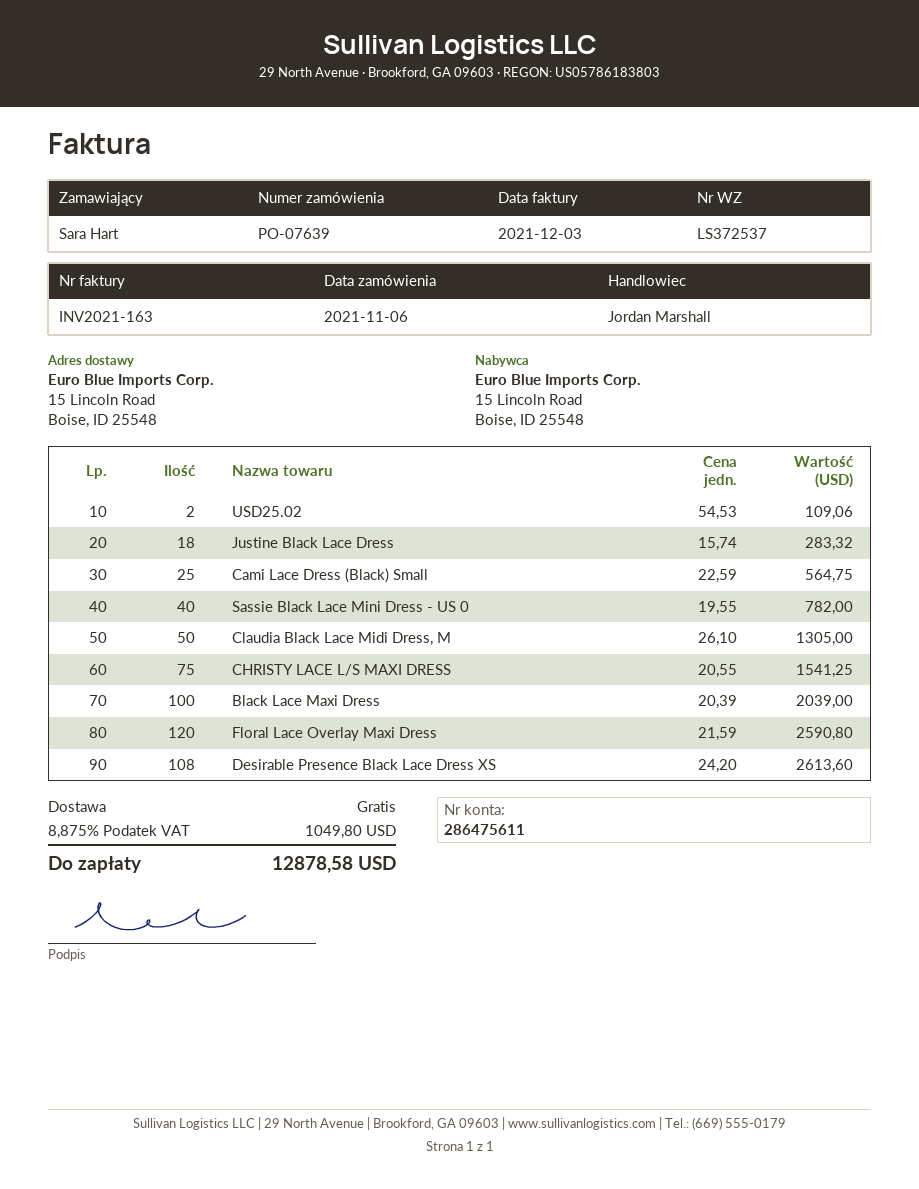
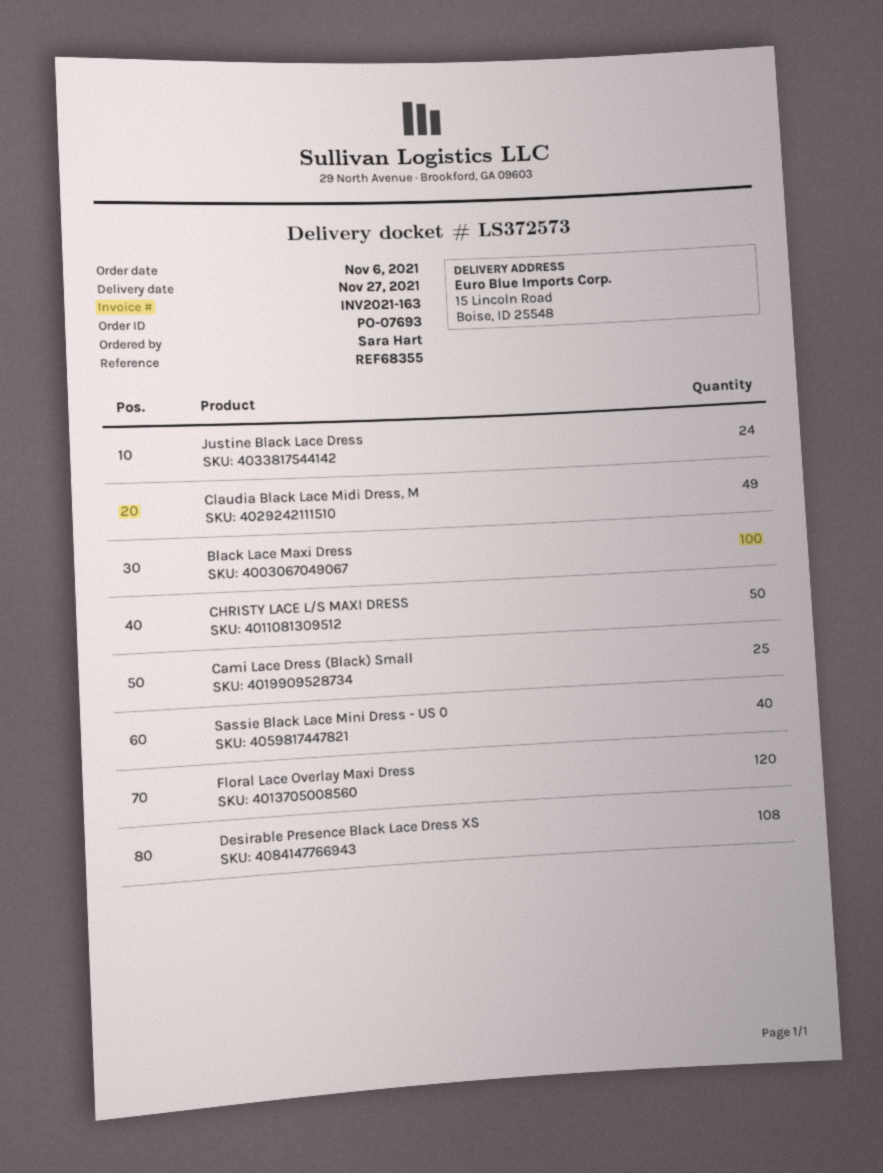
order number: PO-07639 -> PO-07693
delivery note number: LS372537 -> LS372573
USD25.02: 2 -> none
Justine Black Lace Dress: 18 -> 24
Claudia Black Lace Midi Dress, M: 50 -> 49
CHRISTY LACE L/S MAXI DRESS: 75 -> 50

